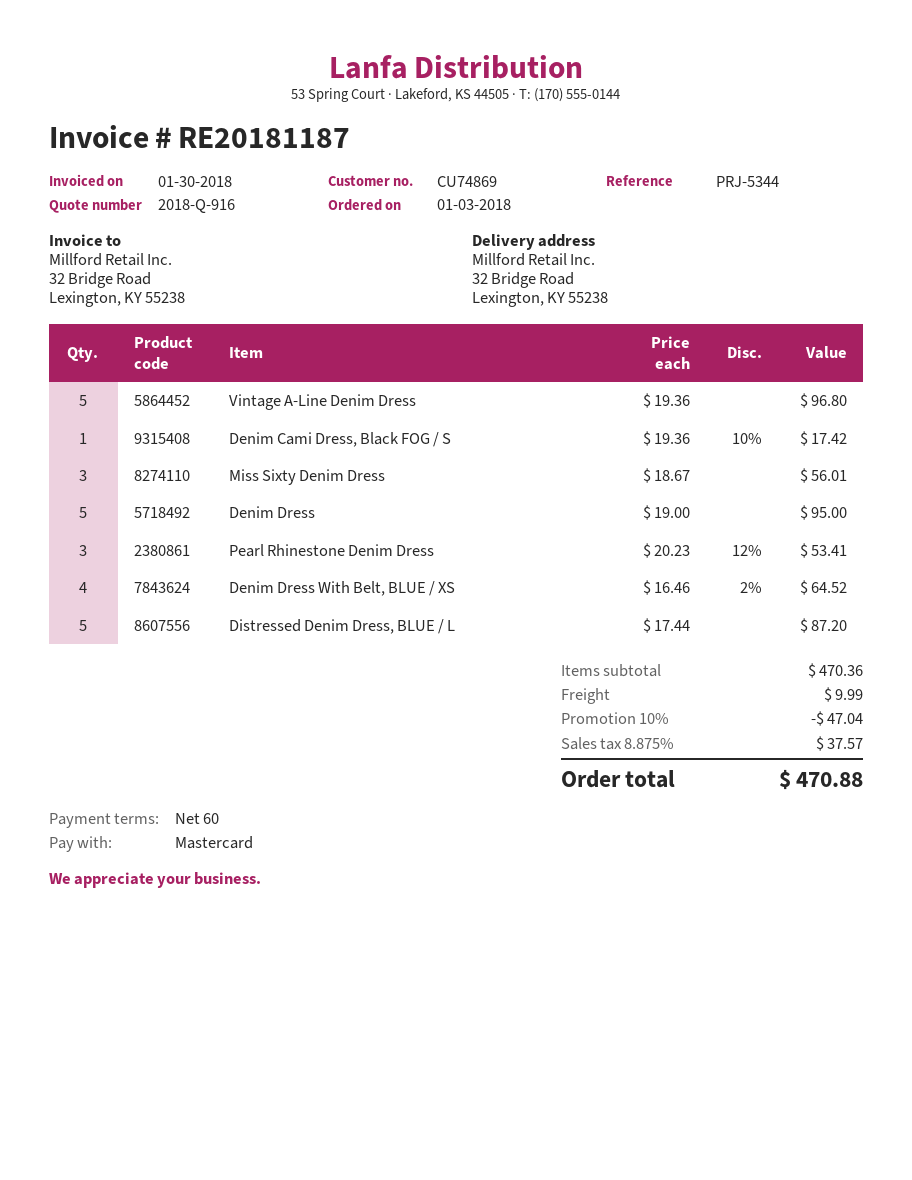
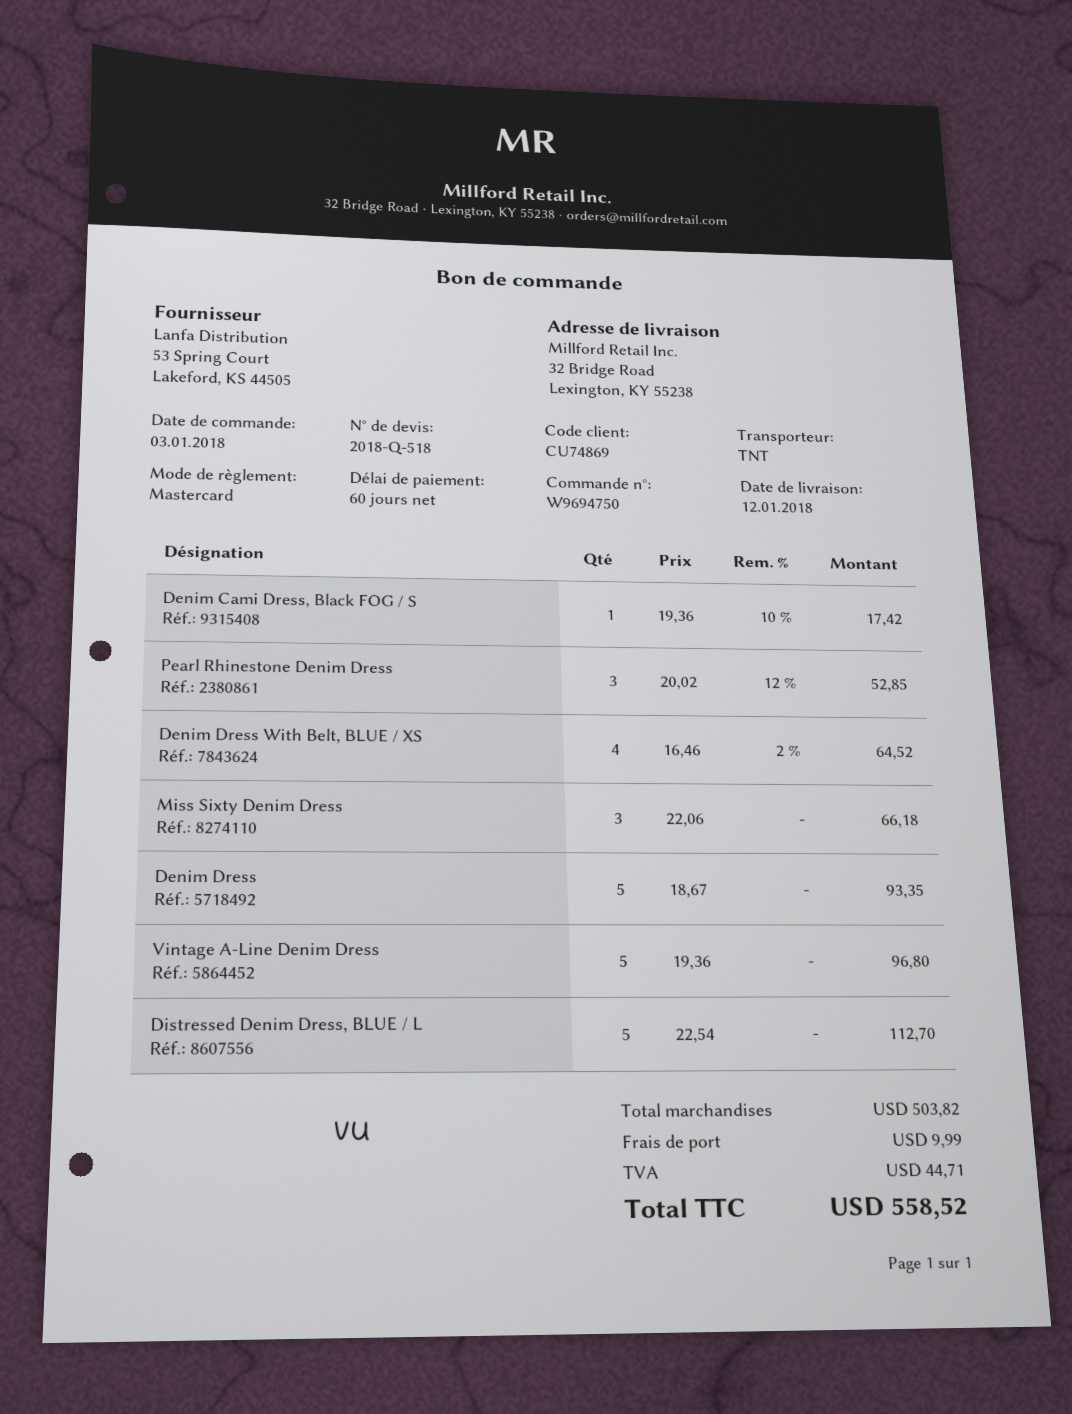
quote number: 2018-Q-916 -> 2018-Q-518
Miss Sixty Denim Dress: 3 x 18.67 = 56.01 -> 3 x 22.06 = 66.18
Denim Dress: 5 x 19.00 = 95.00 -> 5 x 18.67 = 93.35
Pearl Rhinestone Denim Dress: 3 x 20.23 - 12% = 53.41 -> 3 x 20.02 - 12% = 52.85
Distressed Denim Dress, BLUE / L: 5 x 17.44 = 87.20 -> 5 x 22.54 = 112.70
subtotal: 470.36 -> 503.82
discount: 10% = 47.04 -> none
tax: 37.57 -> 44.71
total: 470.88 -> 558.52

